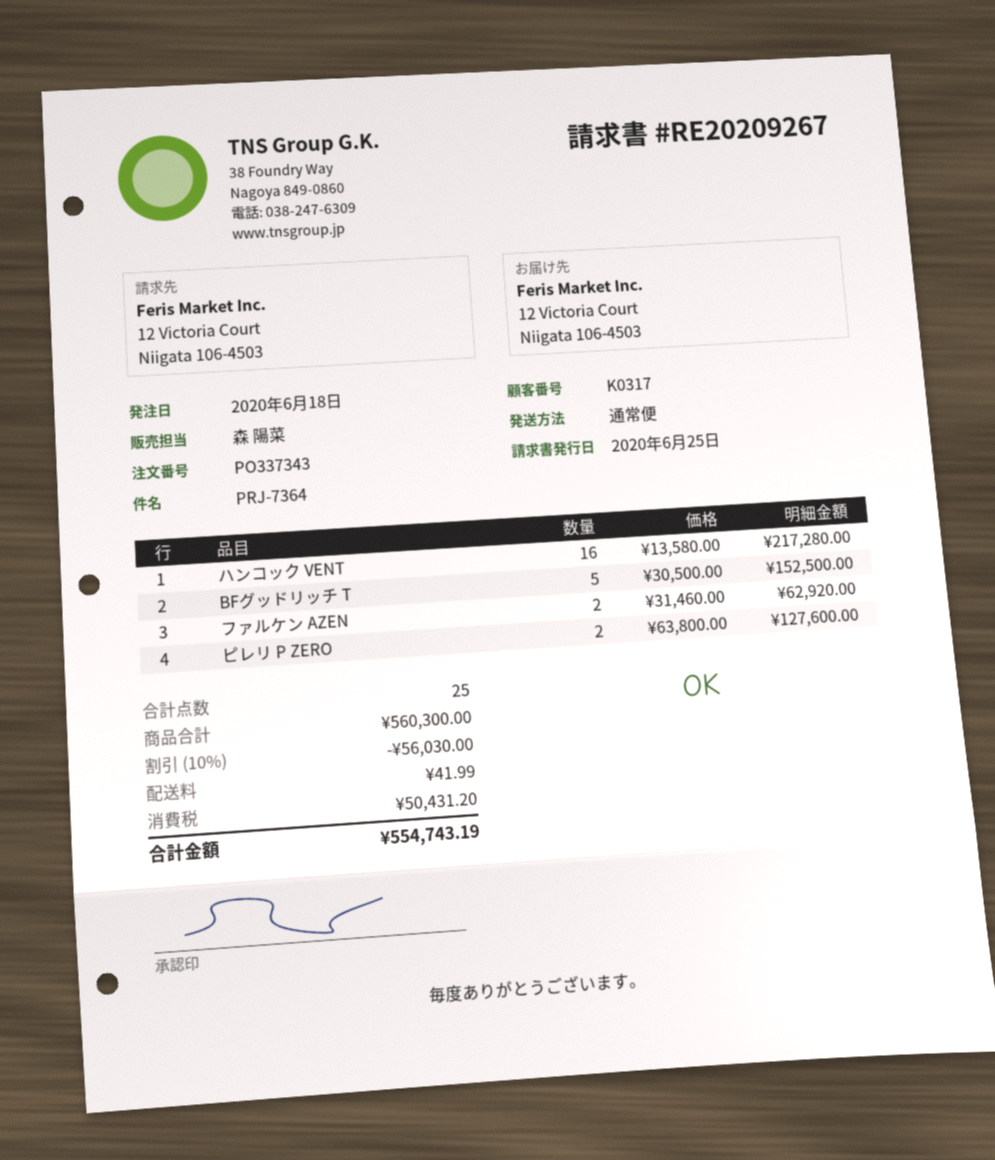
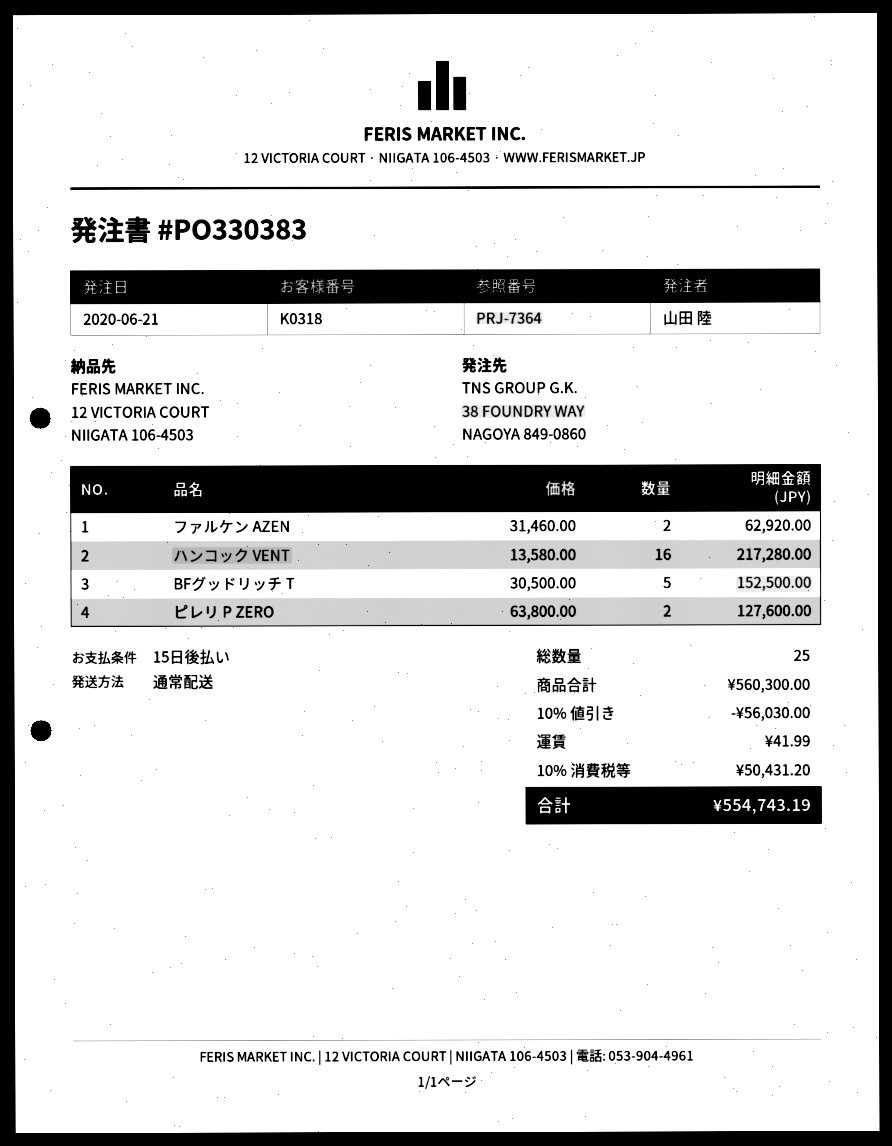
order number: PO337343 -> PO330383
order date: 2020-06-18 -> 2020-06-21
customer number: K0317 -> K0318

